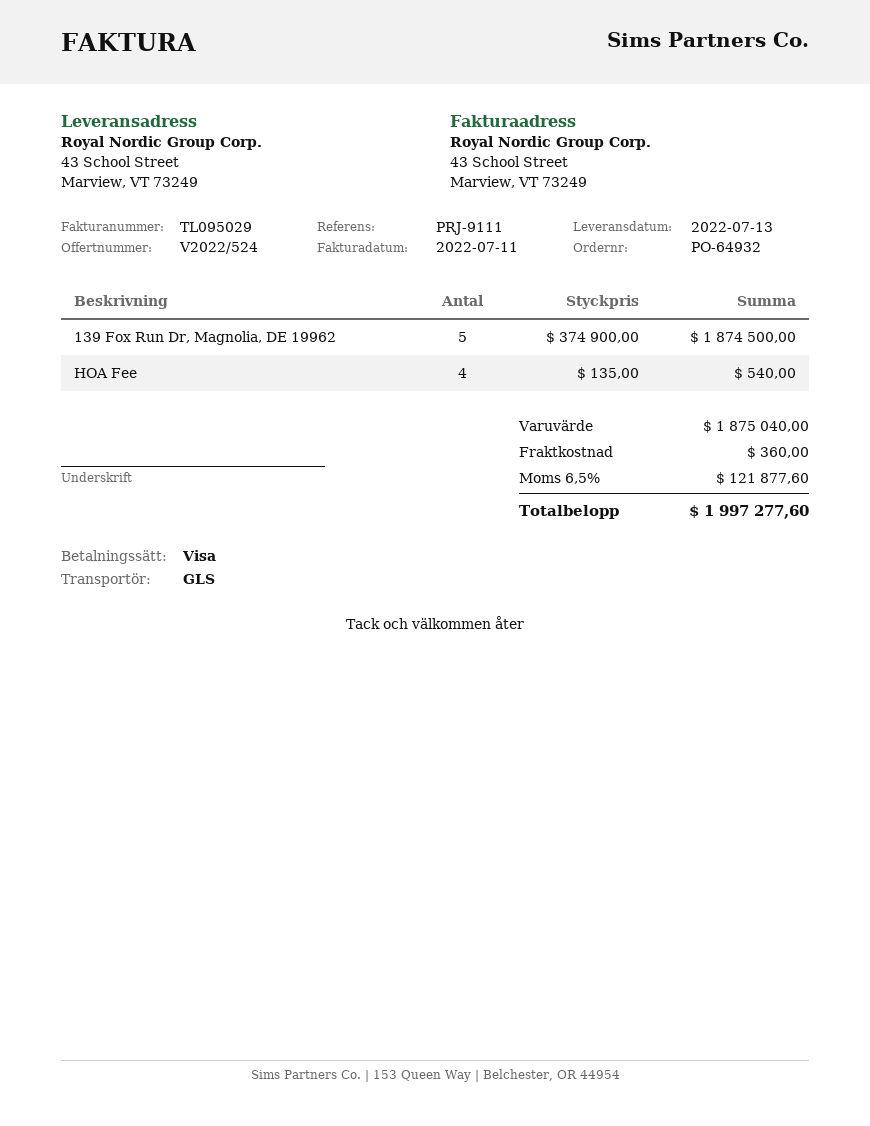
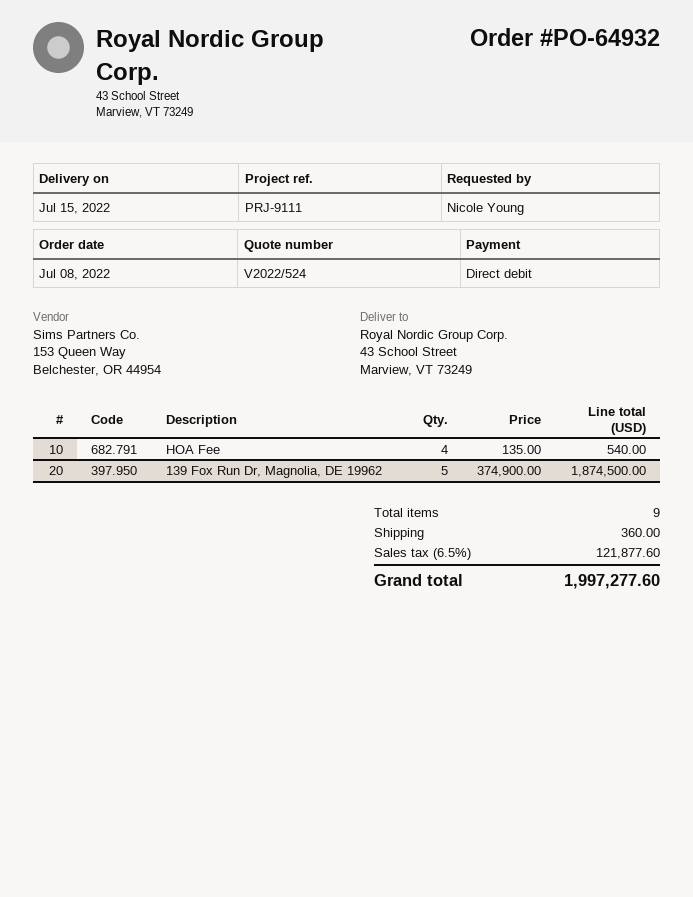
delivery date: 2022-07-13 -> 2022-07-15
payment method: Visa -> direct debit

